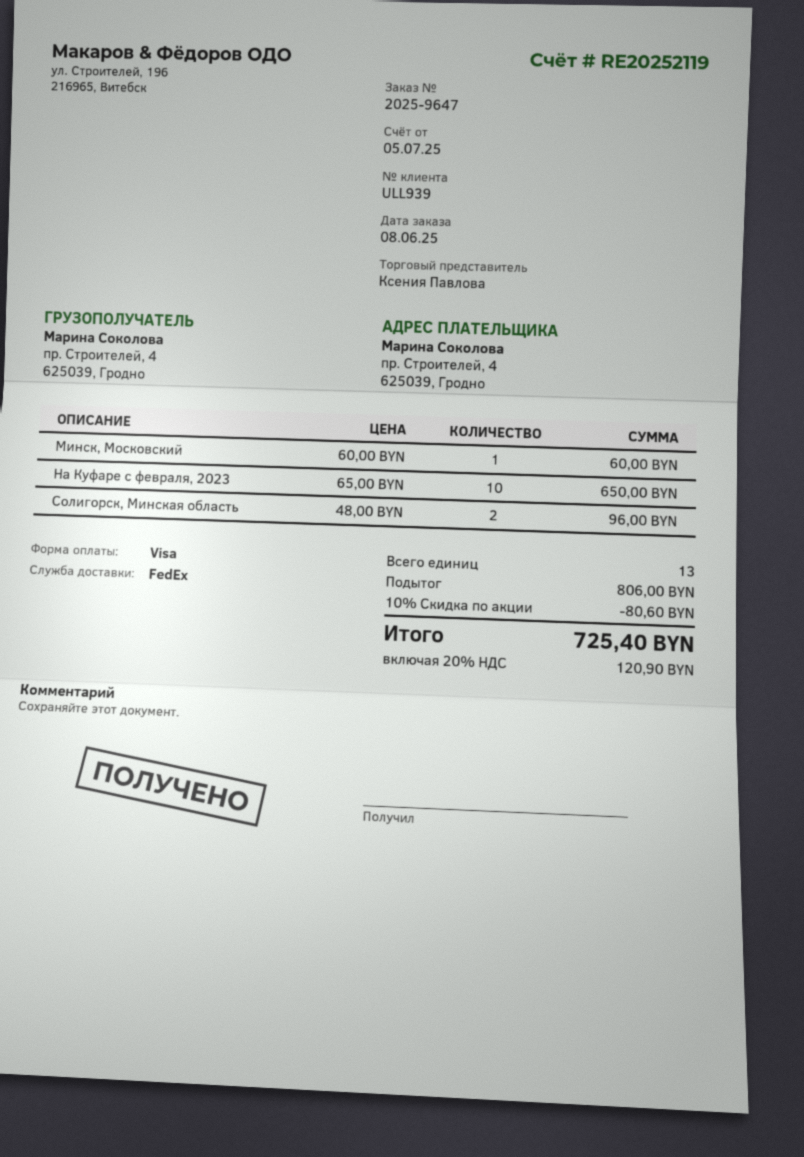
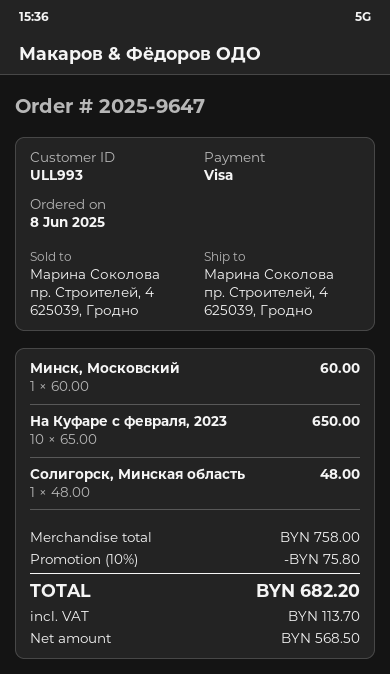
customer number: ULL939 -> ULL993
Солигорск, Минская область: 2 x 48.00 = 96.00 -> 1 x 48.00 = 48.00
subtotal: 806.00 -> 758.00
discount: 10% = 80.60 -> 10% = 75.80
tax: 120.90 -> 113.70
total: 725.40 -> 682.20

